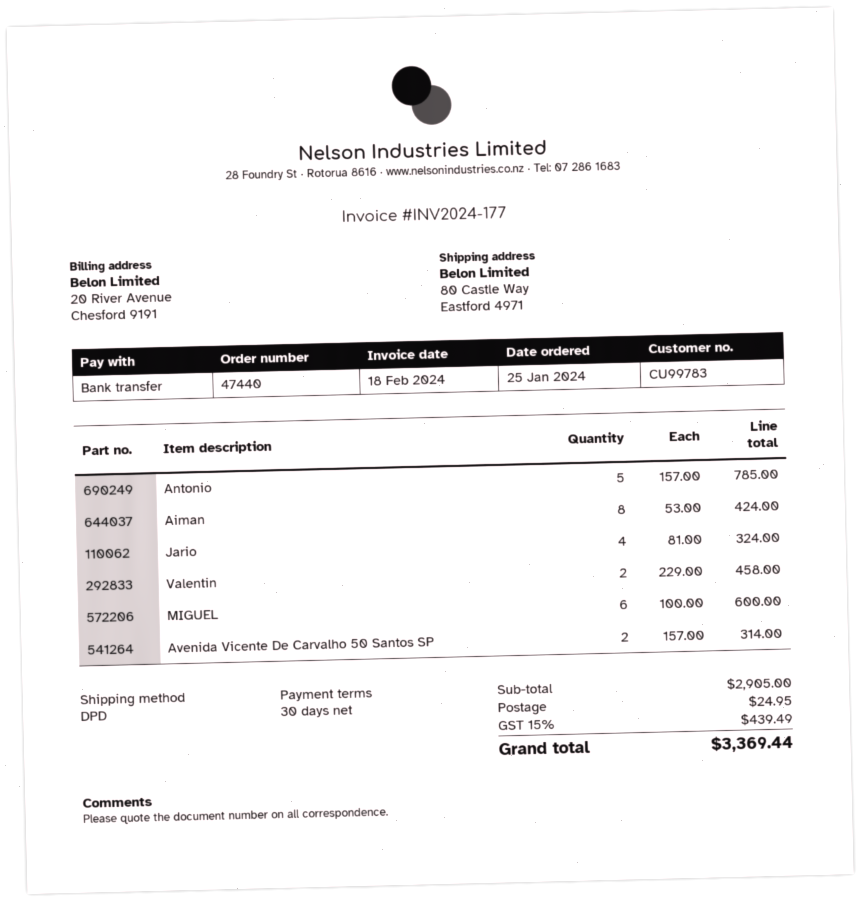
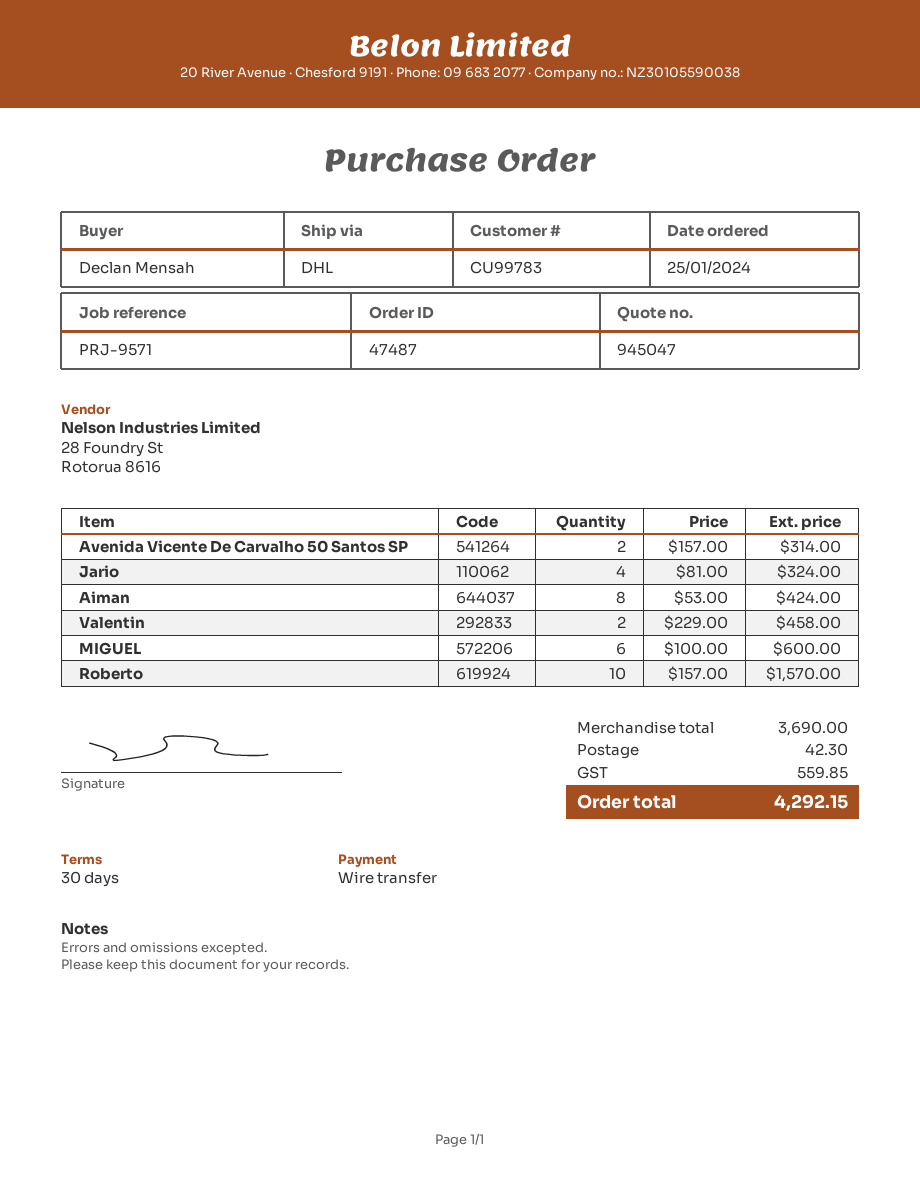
order number: 47440 -> 47487
shipping method: DPD -> DHL
Antonio: 5 x 157.00 = 785.00 -> none
Roberto: none -> 10 x 157.00 = 1570.00
subtotal: 2905.00 -> 3690.00
shipping: 24.95 -> 42.30
tax: 439.49 -> 559.85
total: 3369.44 -> 4292.15

